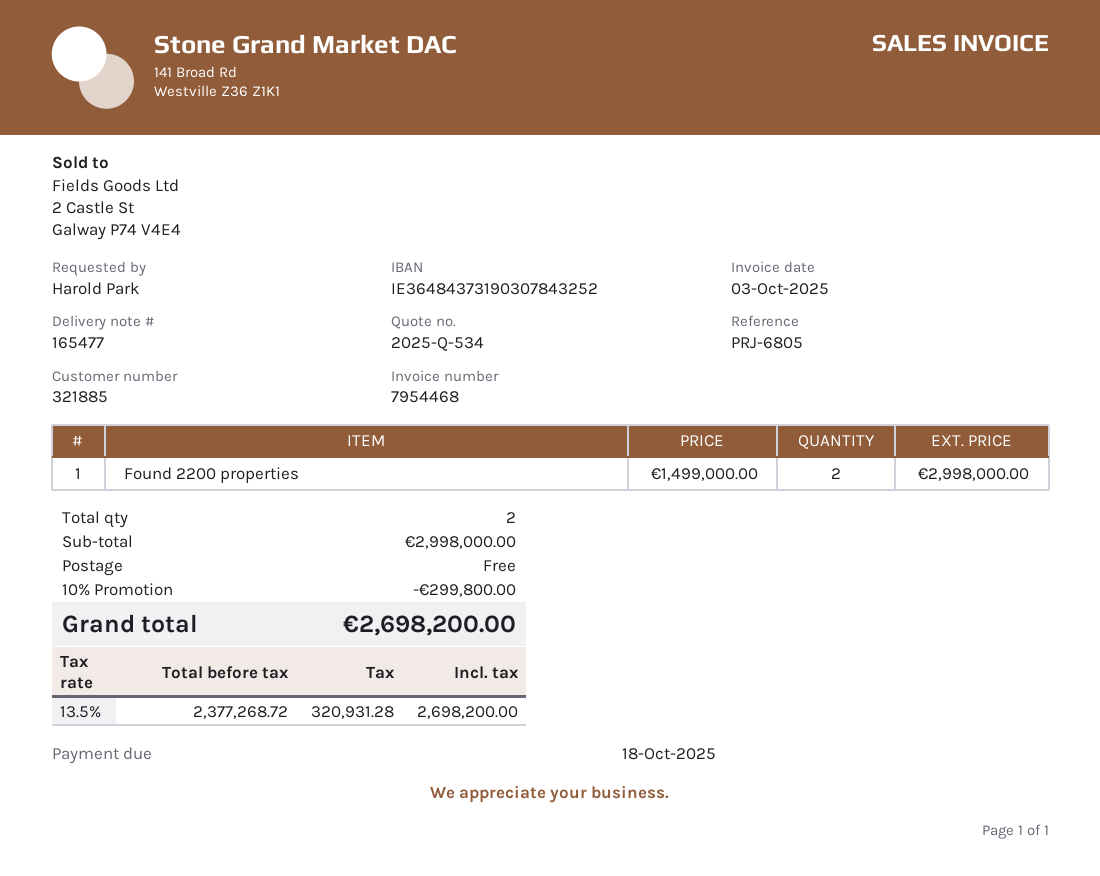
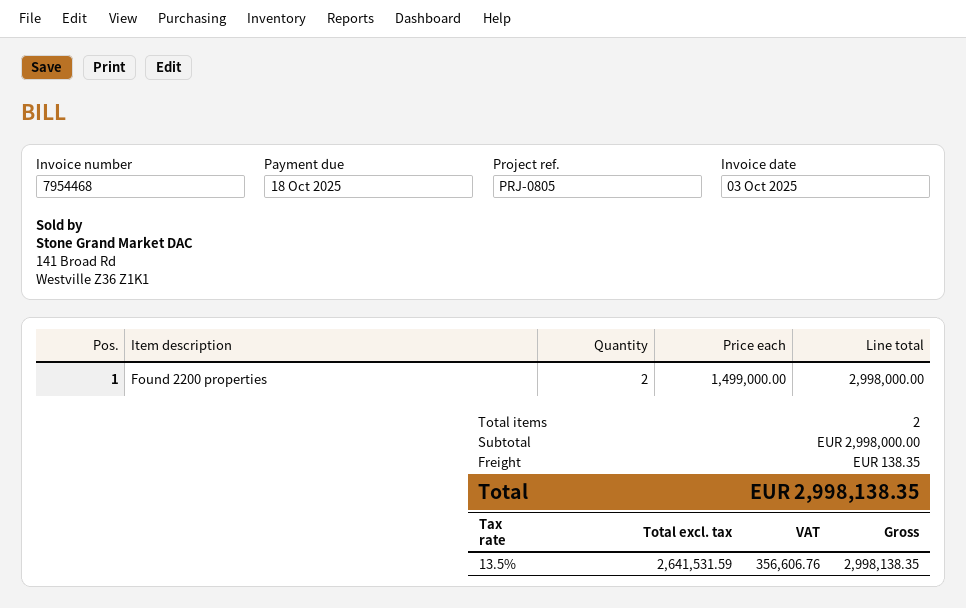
reference: PRJ-6805 -> PRJ-0805
discount: 10% = 299800.00 -> none
shipping: 0.00 -> 138.35
net: 2377268.72 -> 2641531.59
tax: 13.5% = 320931.28 -> 13.5% = 356606.76
total: 2698200.00 -> 2998138.35

